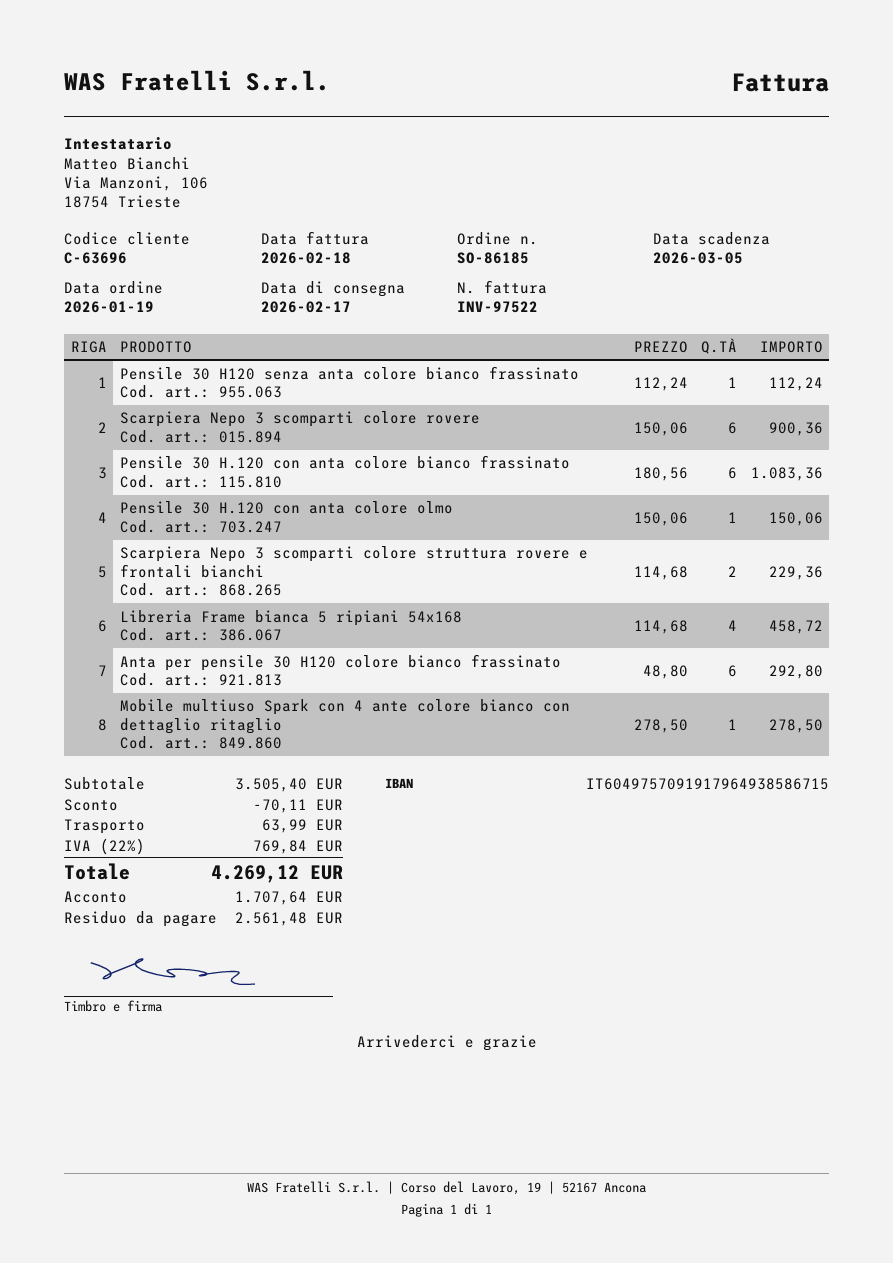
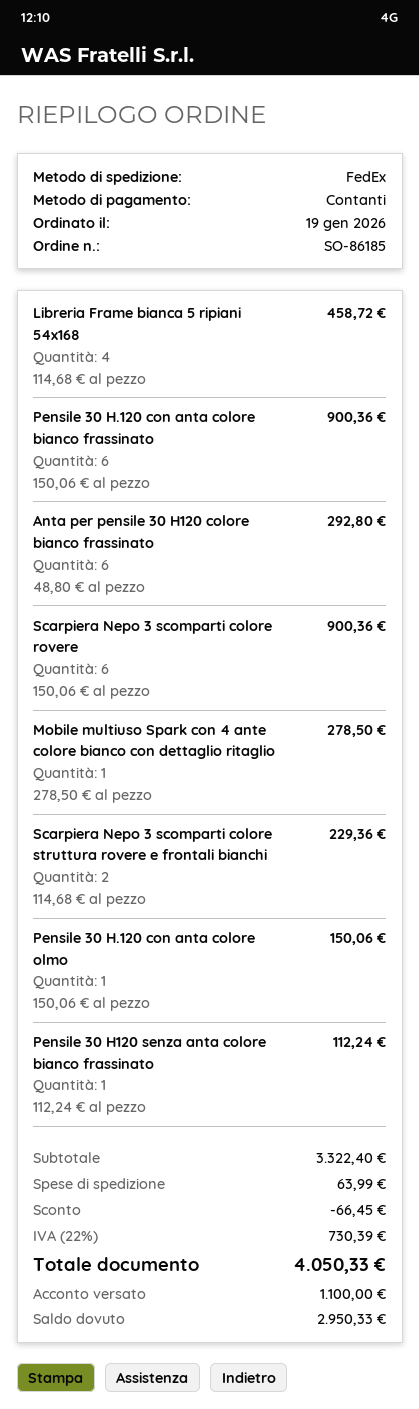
Pensile 30 H.120 con anta colore bianco frassinato: 6 x 180.56 = 1083.36 -> 6 x 150.06 = 900.36
subtotal: 3505.40 -> 3322.40
discount: 70.11 -> 66.45
tax: 22% = 769.84 -> 22% = 730.39
total: 4269.12 -> 4050.33
deposit: 1707.64 -> 1100.00
balance: 2561.48 -> 2950.33

